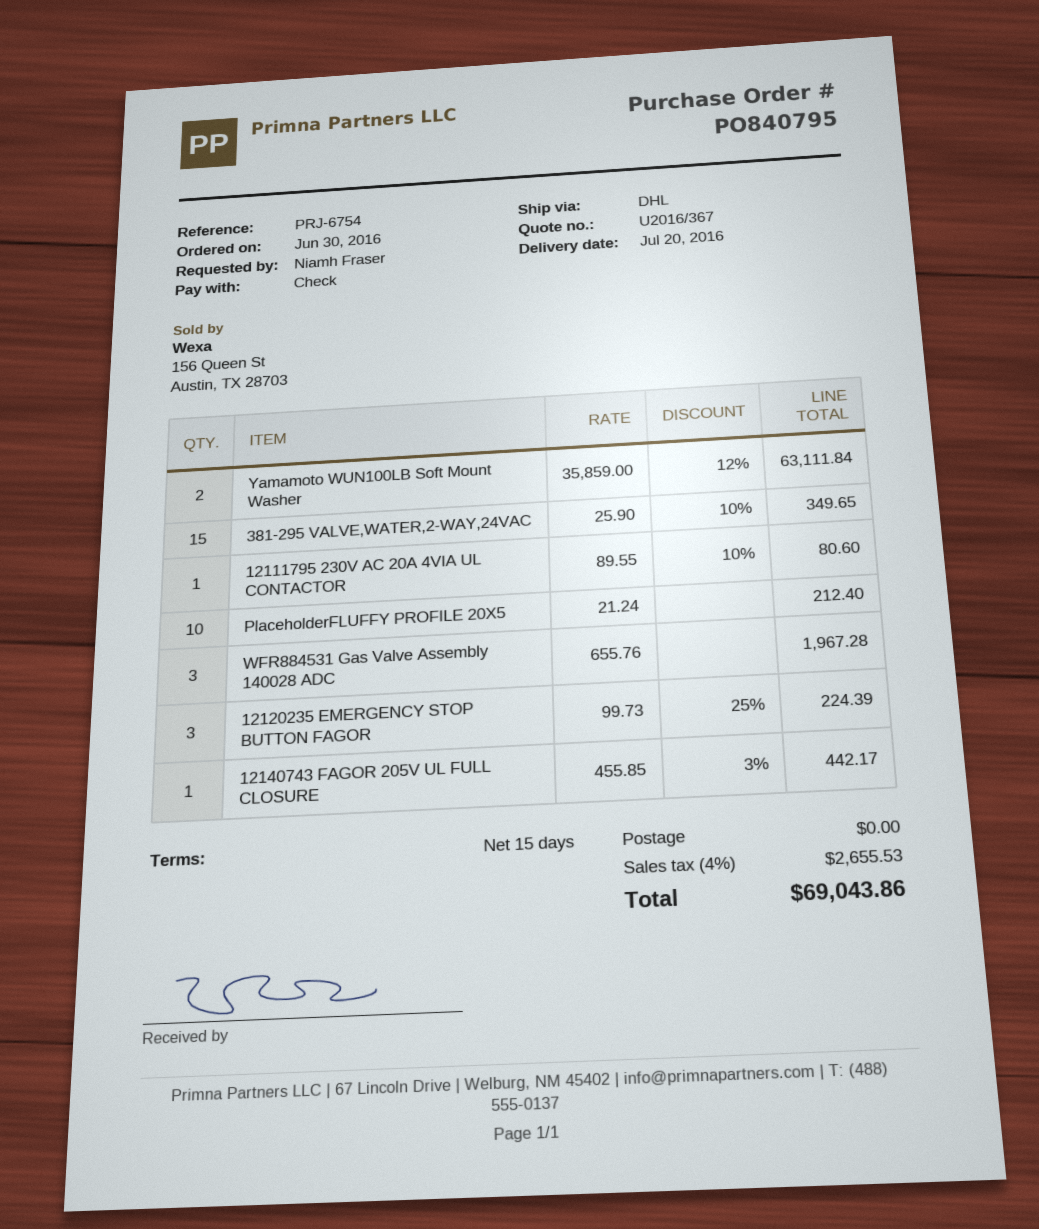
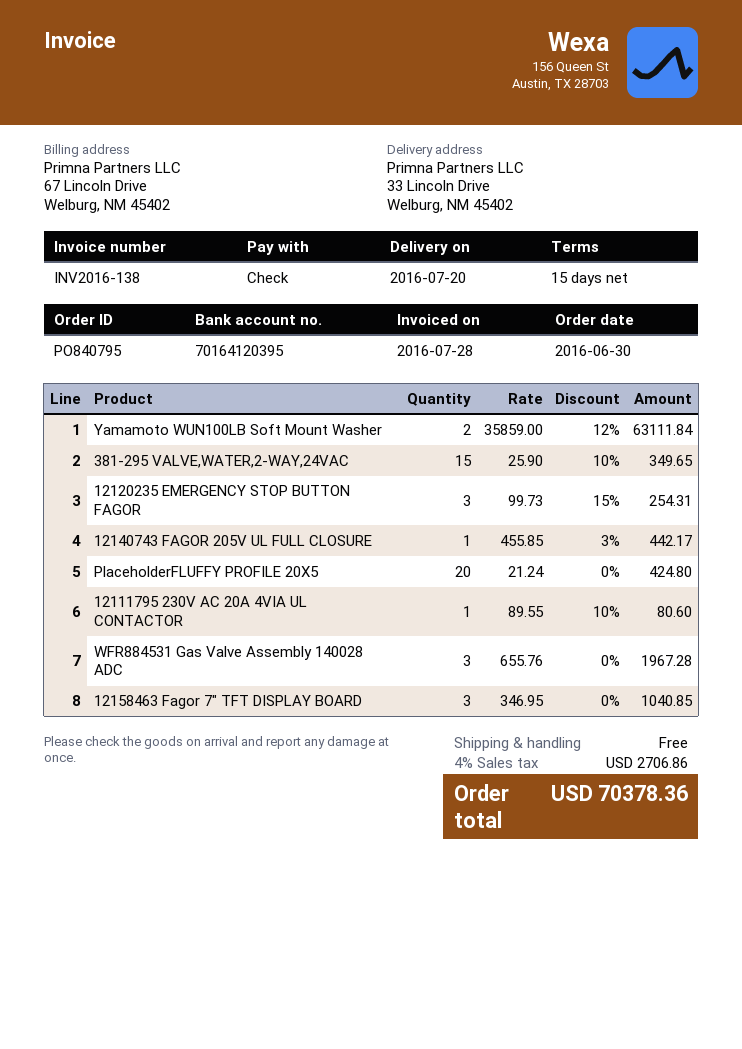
PlaceholderFLUFFY PROFILE 20X5: 10 x 21.24 = 212.40 -> 20 x 21.24 = 424.80
12120235 EMERGENCY STOP BUTTON FAGOR: 3 x 99.73 - 25% = 224.39 -> 3 x 99.73 - 15% = 254.31
12158463 Fagor 7" TFT DISPLAY BOARD: none -> 3 x 346.95 = 1040.85
tax: 4% = 2655.53 -> 4% = 2706.86
total: 69043.86 -> 70378.36

